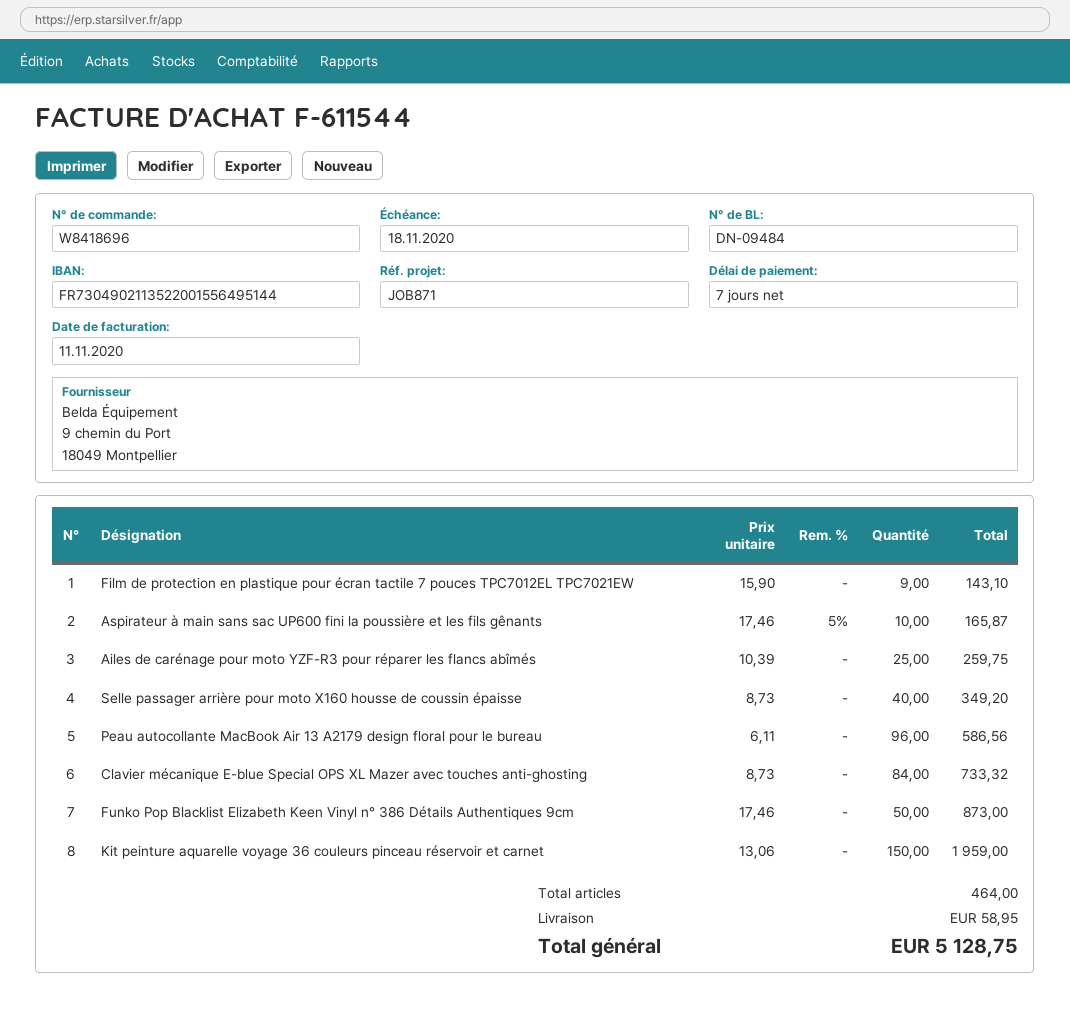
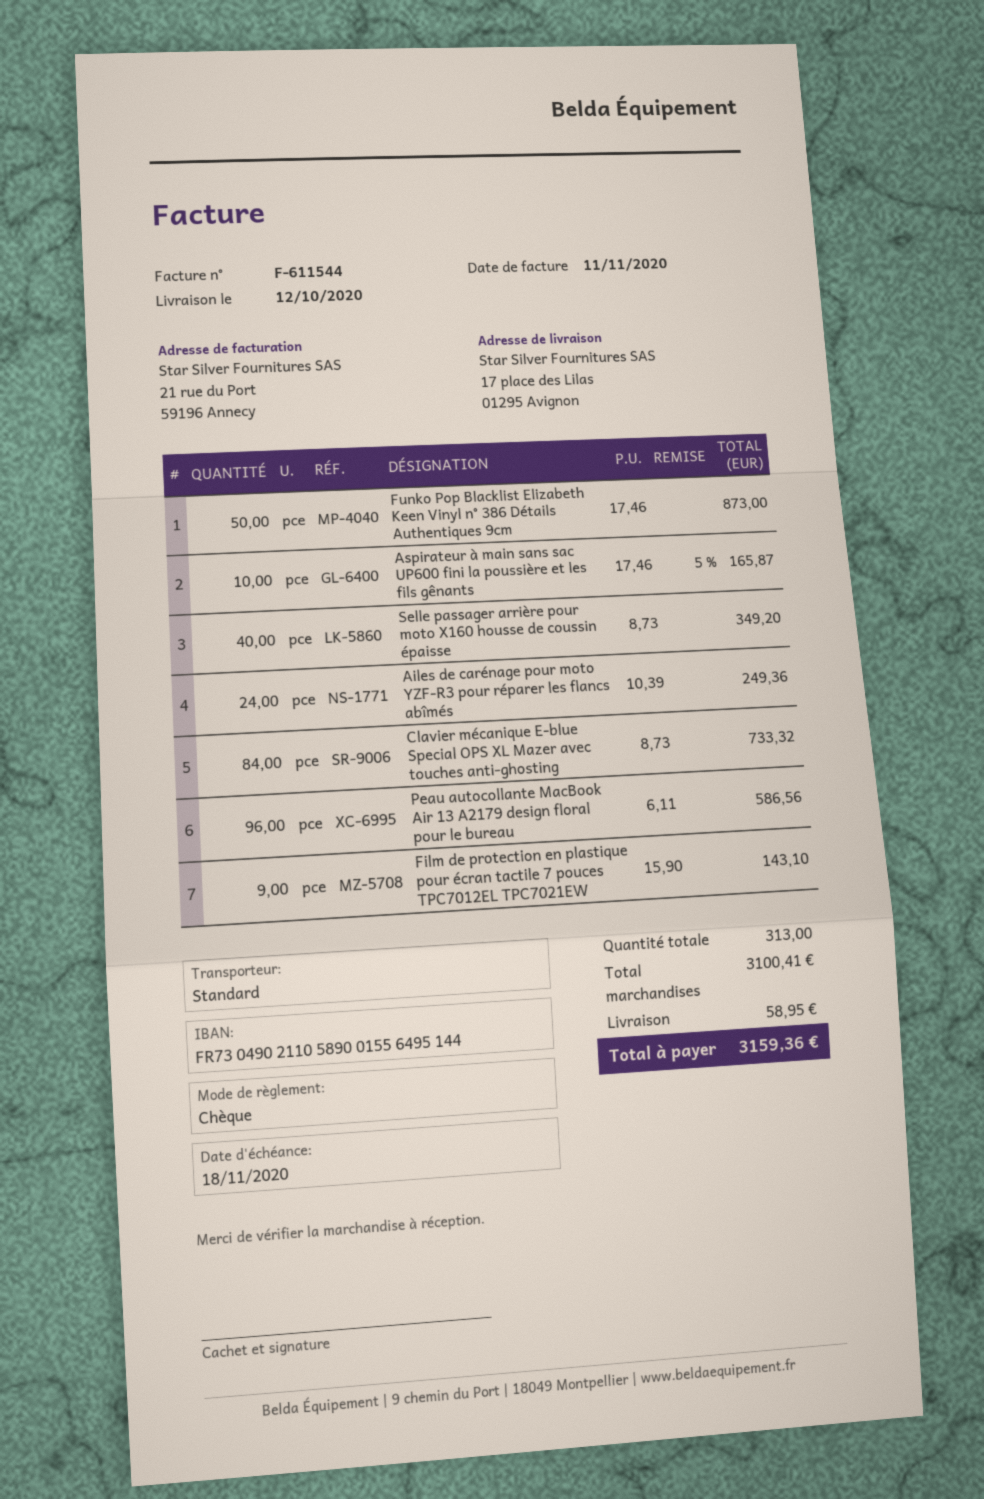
bank account: FR7304902113522001556495144 -> FR7304902110589001556495144
Ailes de carénage pour moto YZF-R3 pour réparer les flancs abîmés: 25 x 10.39 = 259.75 -> 24 x 10.39 = 249.36
Kit peinture aquarelle voyage 36 couleurs pinceau réservoir et carnet: 150 x 13.06 = 1959.00 -> none
total quantity: 464 -> 313
total: 5128.75 -> 3159.36

